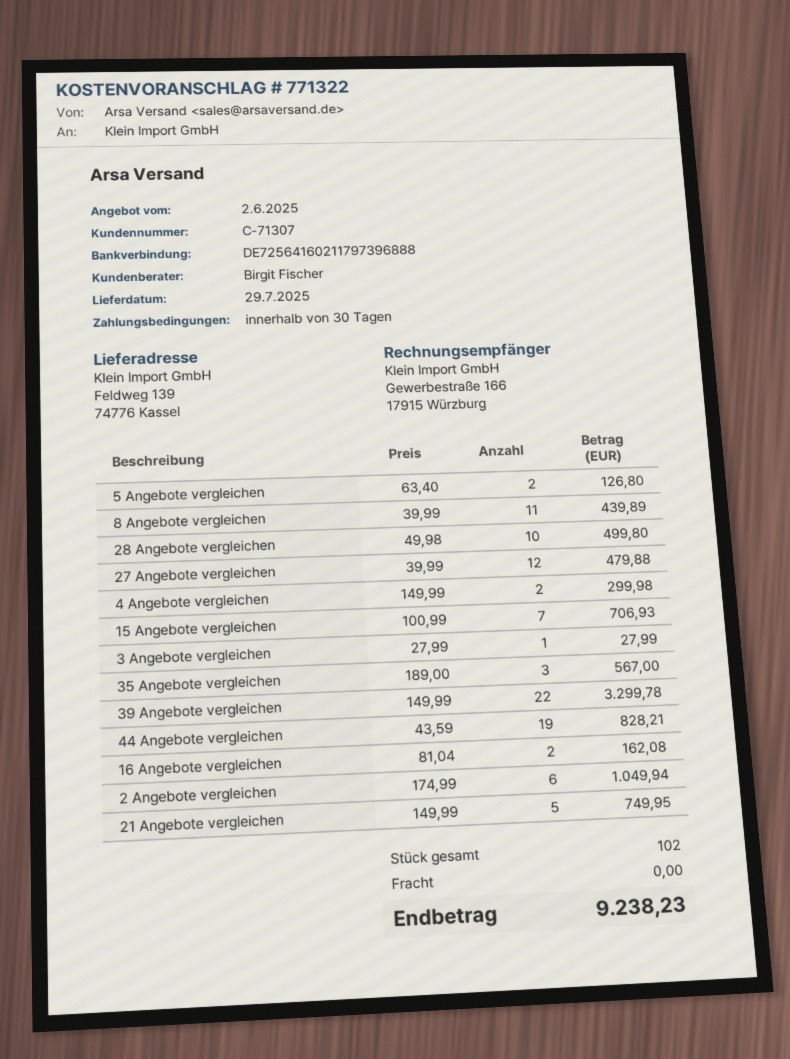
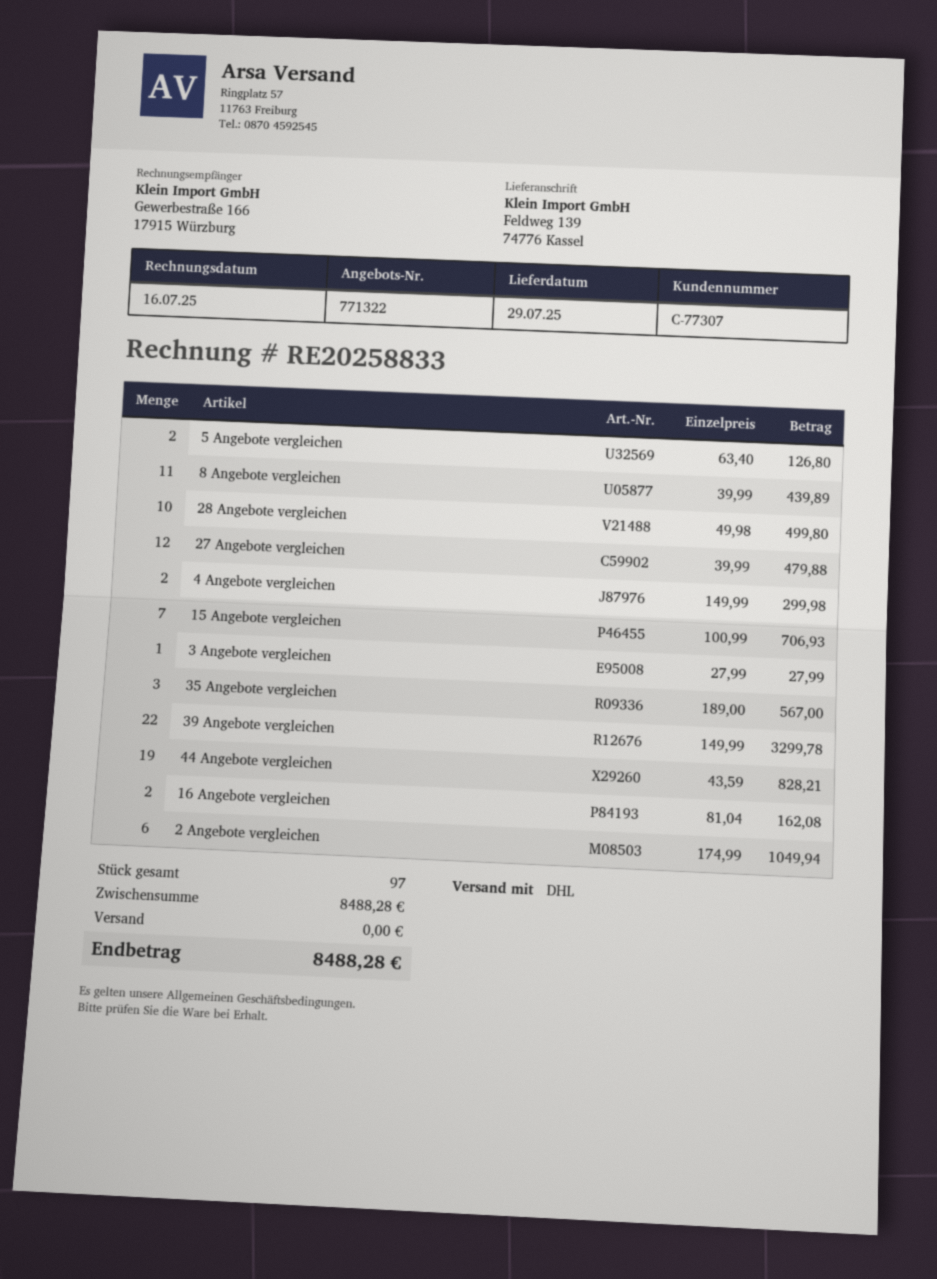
customer number: C-71307 -> C-77307
21 Angebote vergleichen: 5 x 149.99 = 749.95 -> none
total quantity: 102 -> 97
total: 9238.23 -> 8488.28

